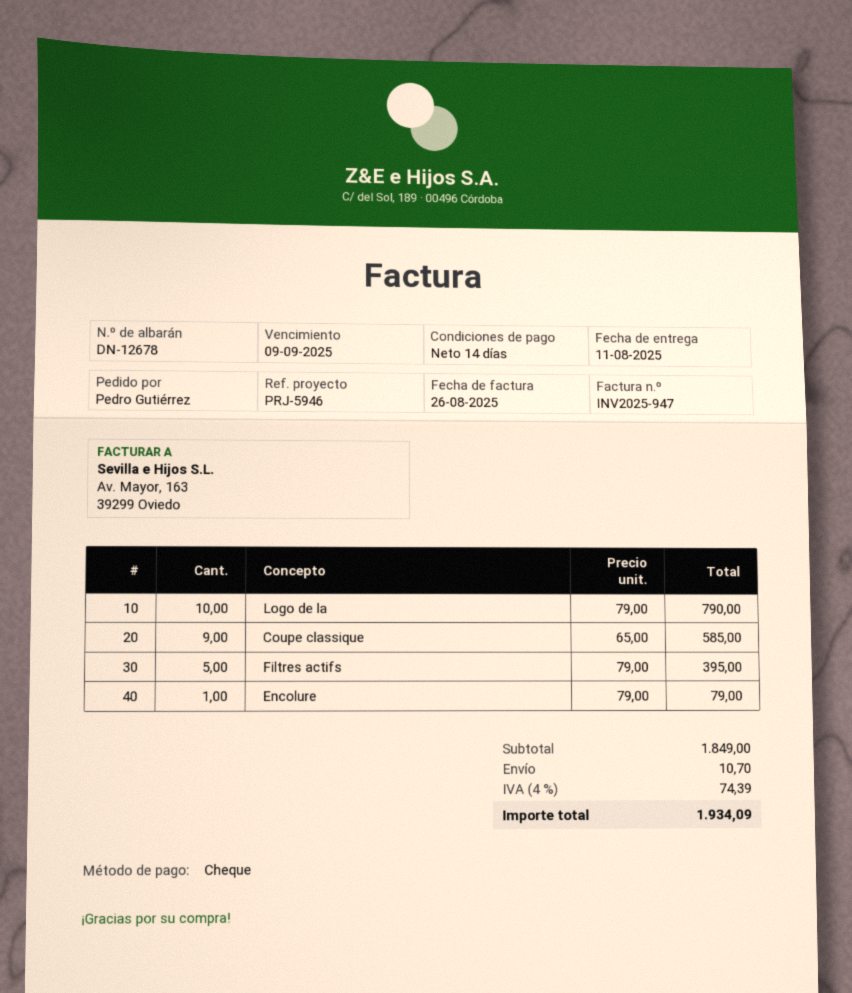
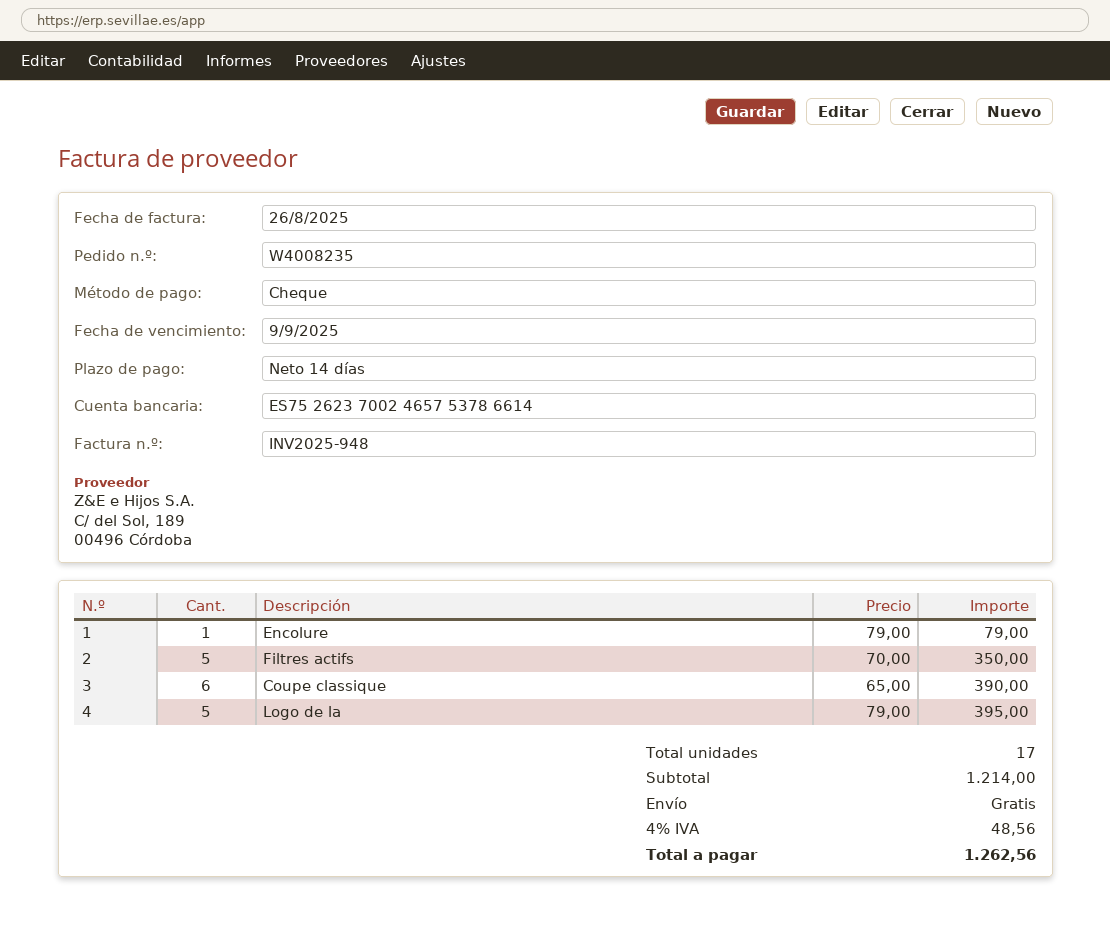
invoice number: INV2025-947 -> INV2025-948
Logo de la: 10 x 79.00 = 790.00 -> 5 x 79.00 = 395.00
Coupe classique: 9 x 65.00 = 585.00 -> 6 x 65.00 = 390.00
Filtres actifs: 5 x 79.00 = 395.00 -> 5 x 70.00 = 350.00
subtotal: 1849.00 -> 1214.00
shipping: 10.70 -> 0.00
tax: 4% = 74.39 -> 4% = 48.56
total: 1934.09 -> 1262.56

